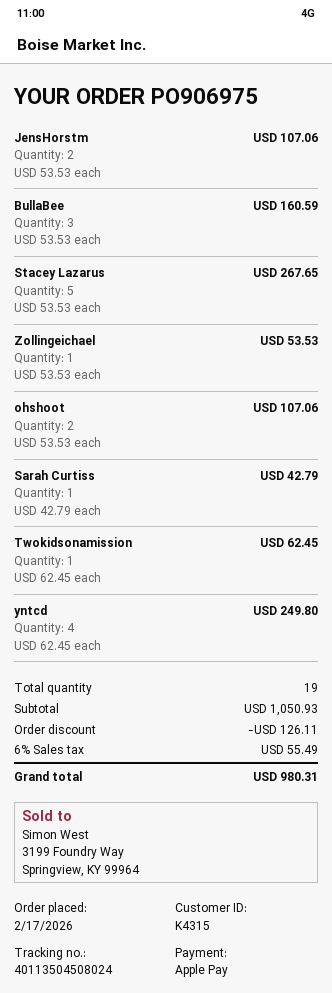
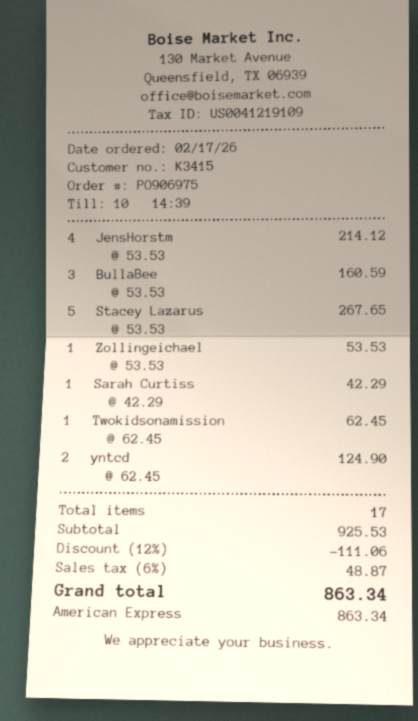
customer number: K4315 -> K3415
payment method: Apple Pay -> American Express
JensHorstm: 2 x 53.53 = 107.06 -> 4 x 53.53 = 214.12
ohshoot: 2 x 53.53 = 107.06 -> none
Sarah Curtiss: 1 x 42.79 = 42.79 -> 1 x 42.29 = 42.29
yntcd: 4 x 62.45 = 249.80 -> 2 x 62.45 = 124.90
total quantity: 19 -> 17
subtotal: 1050.93 -> 925.53
discount: 126.11 -> 111.06
tax: 6% = 55.49 -> 6% = 48.87
total: 980.31 -> 863.34

